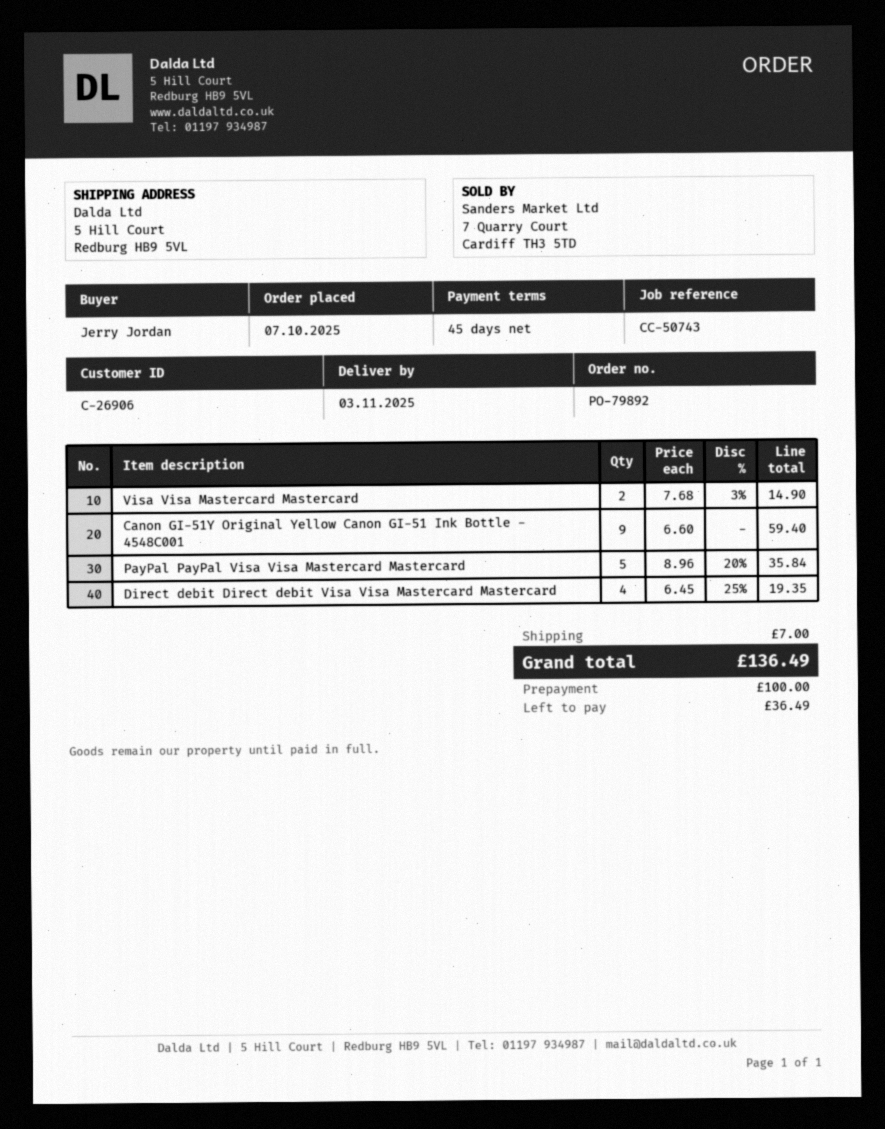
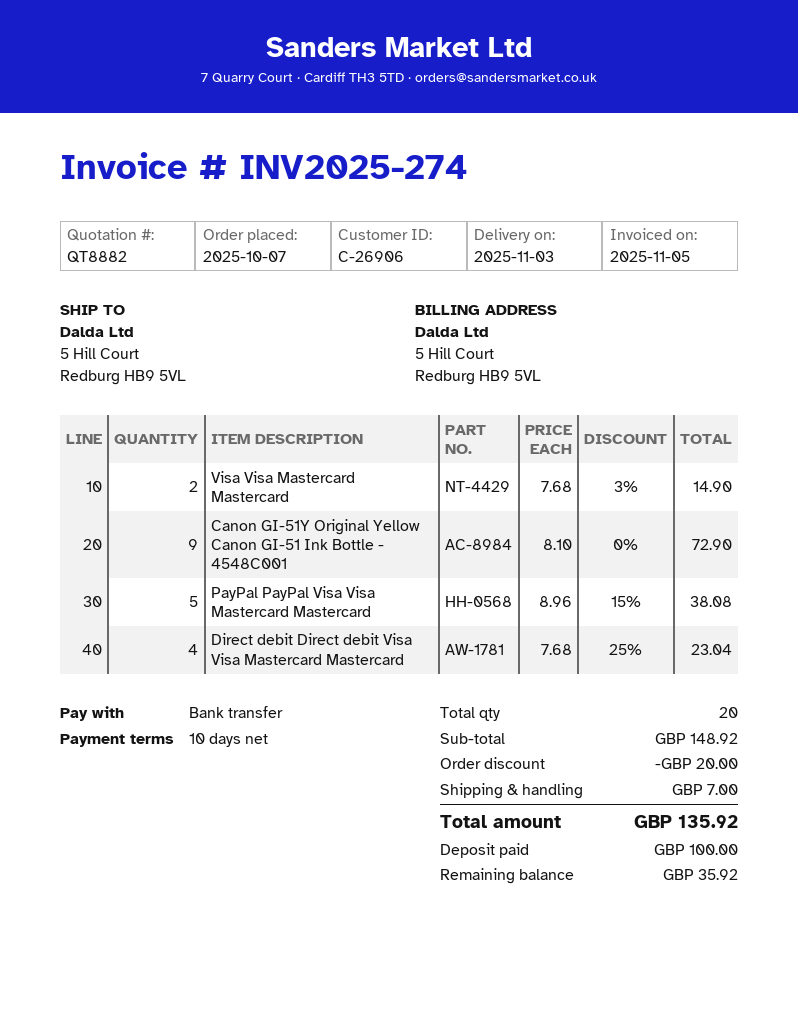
payment terms: 45 days -> 10 days
Canon GI-51Y Original Yellow Canon GI-51 Ink Bottle - 4548C001: 9 x 6.60 = 59.40 -> 9 x 8.10 = 72.90
PayPal PayPal Visa Visa Mastercard Mastercard: 5 x 8.96 - 20% = 35.84 -> 5 x 8.96 - 15% = 38.08
Direct debit Direct debit Visa Visa Mastercard Mastercard: 4 x 6.45 - 25% = 19.35 -> 4 x 7.68 - 25% = 23.04
discount: none -> 20.00
total: 136.49 -> 135.92
balance: 36.49 -> 35.92

